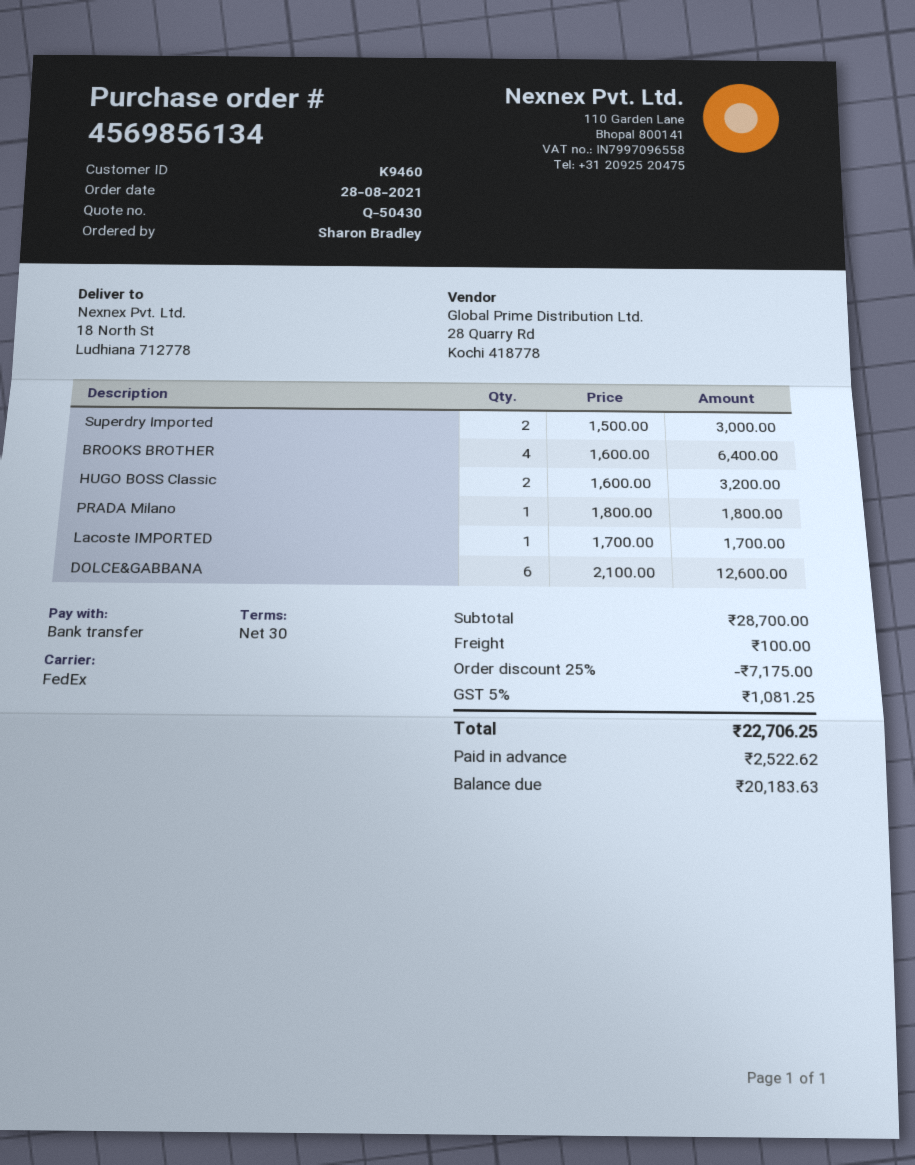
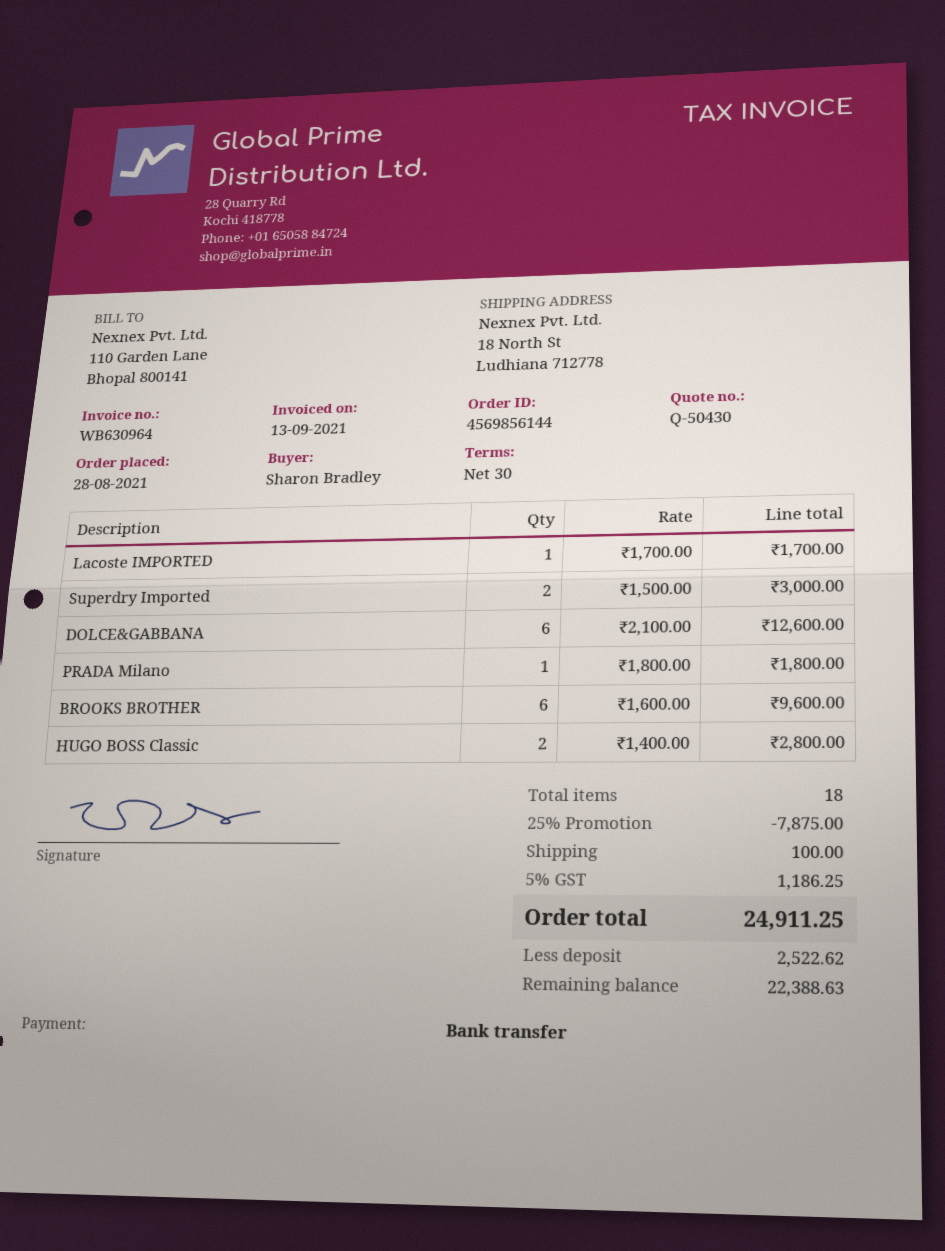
order number: 4569856134 -> 4569856144
BROOKS BROTHER: 4 x 1600.00 = 6400.00 -> 6 x 1600.00 = 9600.00
HUGO BOSS Classic: 2 x 1600.00 = 3200.00 -> 2 x 1400.00 = 2800.00
discount: 25% = 7175.00 -> 25% = 7875.00
tax: 5% = 1081.25 -> 5% = 1186.25
total: 22706.25 -> 24911.25
balance: 20183.63 -> 22388.63

